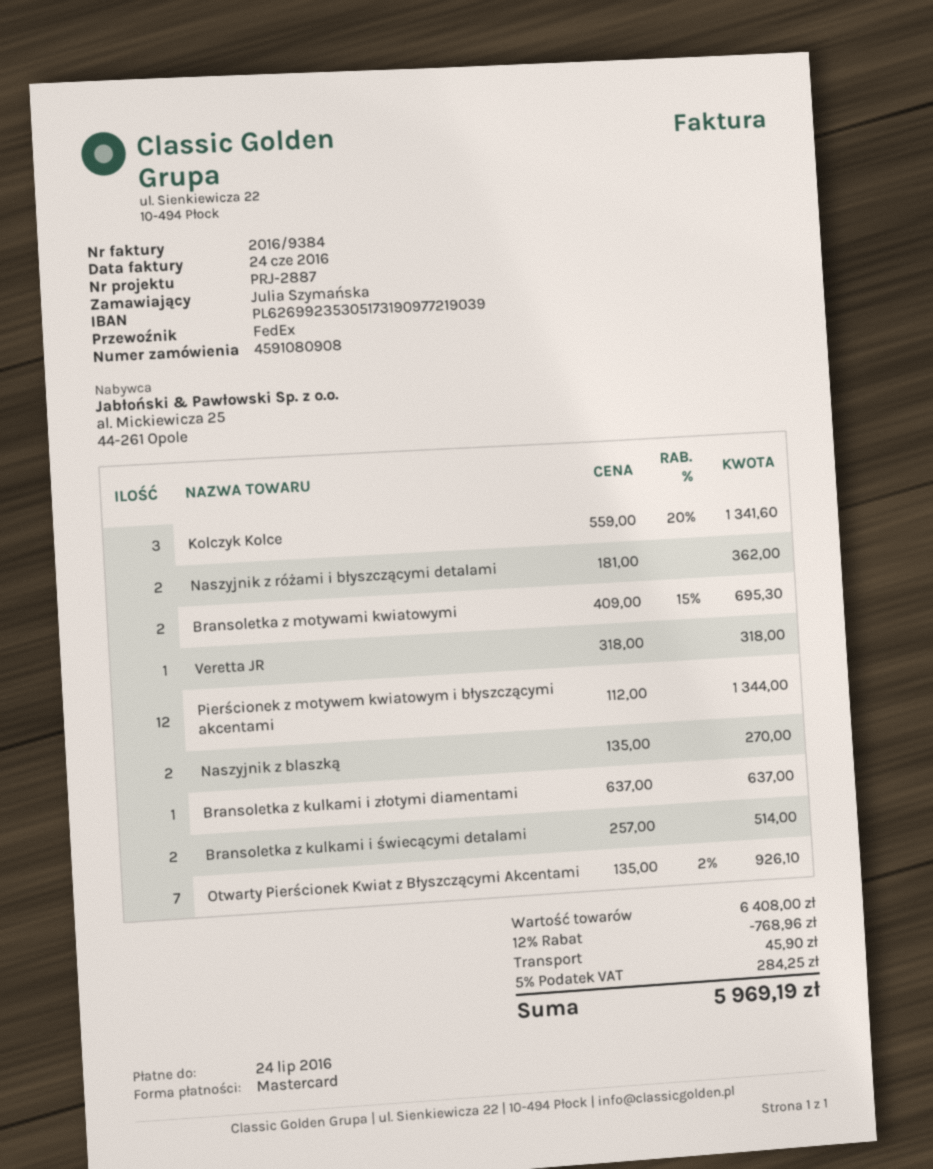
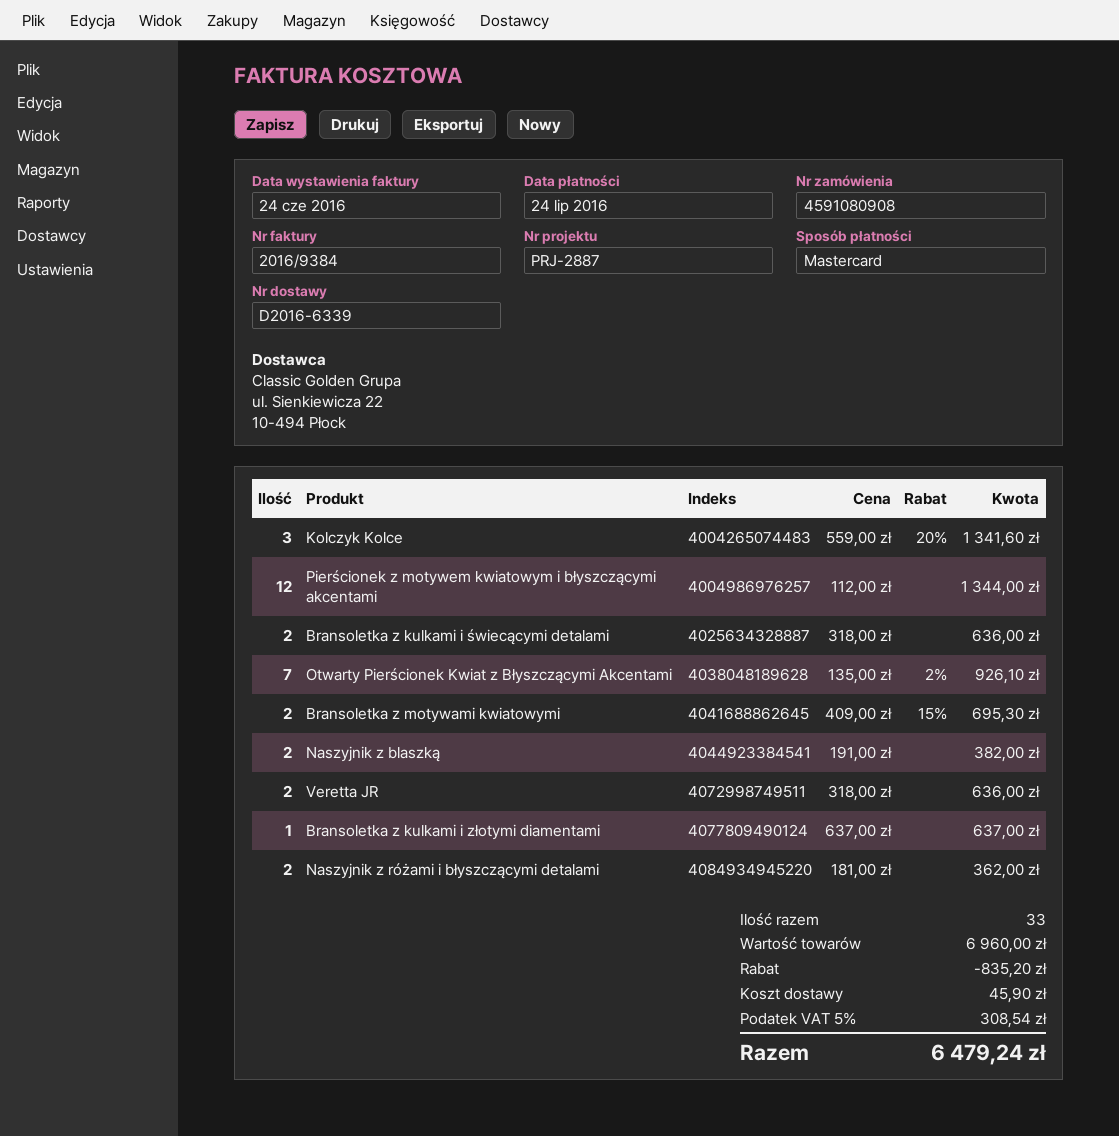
Veretta JR: 1 x 318.00 = 318.00 -> 2 x 318.00 = 636.00
Naszyjnik z blaszką: 2 x 135.00 = 270.00 -> 2 x 191.00 = 382.00
Bransoletka z kulkami i świecącymi detalami: 2 x 257.00 = 514.00 -> 2 x 318.00 = 636.00
subtotal: 6408.00 -> 6960.00
discount: 768.96 -> 835.20
tax: 5% = 284.25 -> 5% = 308.54
total: 5969.19 -> 6479.24

